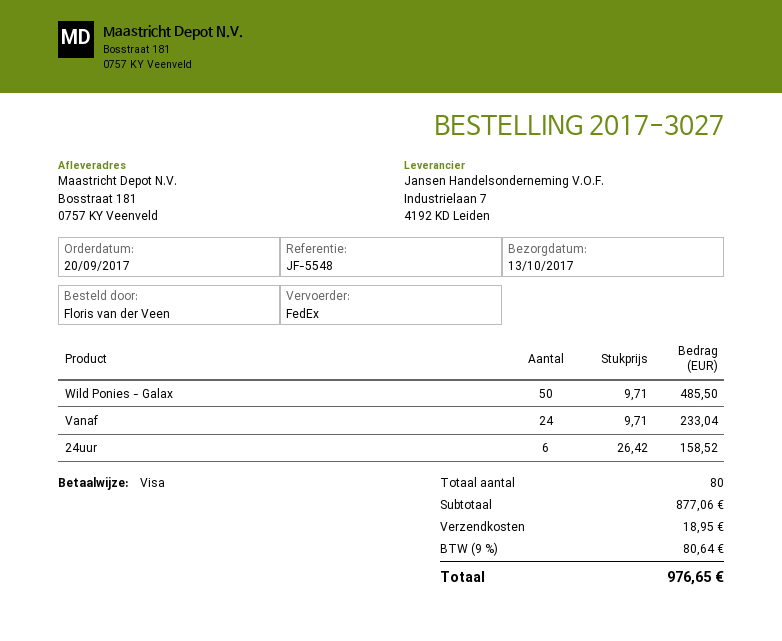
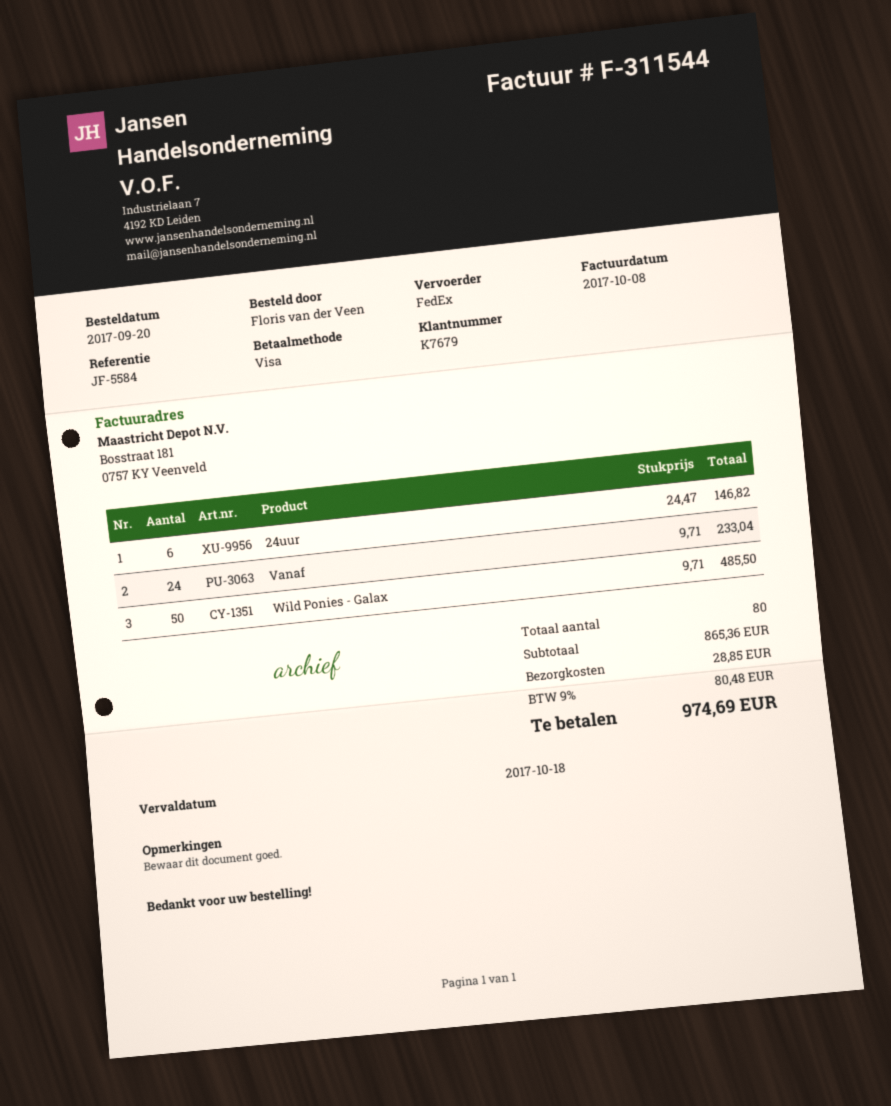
reference: JF-5548 -> JF-5584
24uur: 6 x 26.42 = 158.52 -> 6 x 24.47 = 146.82
subtotal: 877.06 -> 865.36
shipping: 18.95 -> 28.85
tax: 9% = 80.64 -> 9% = 80.48
total: 976.65 -> 974.69

